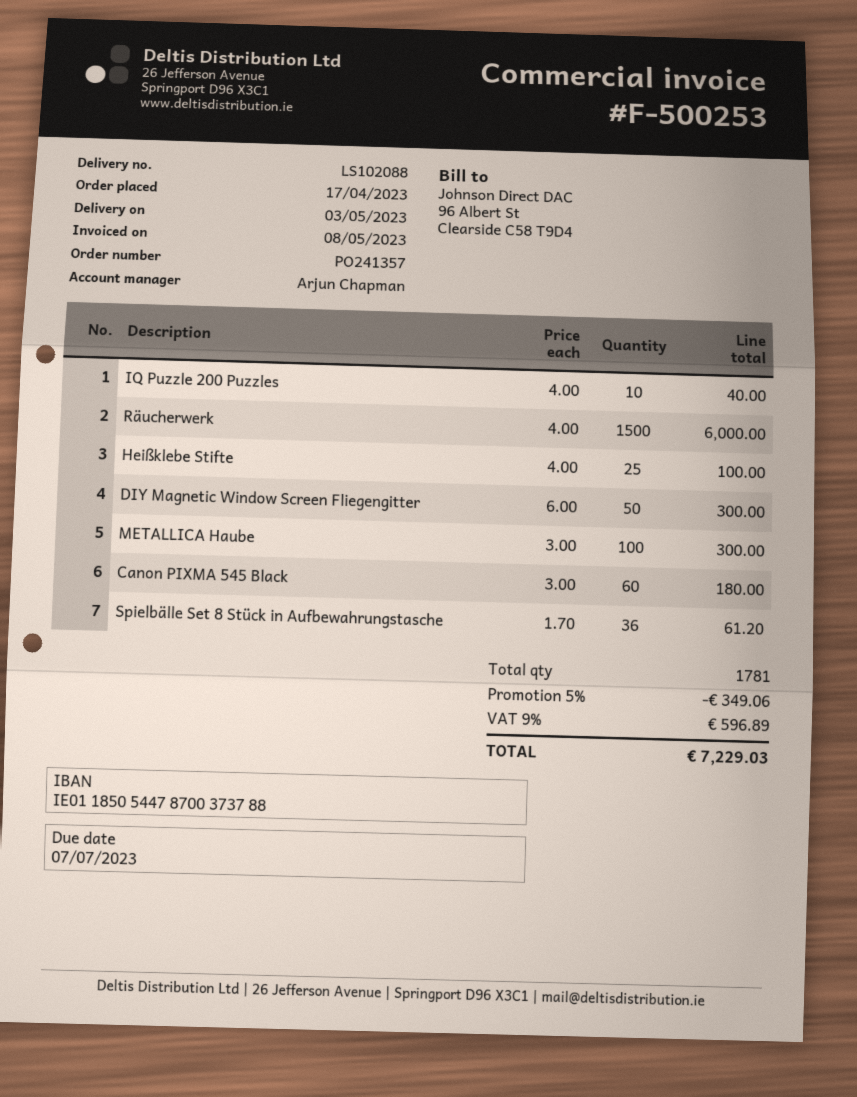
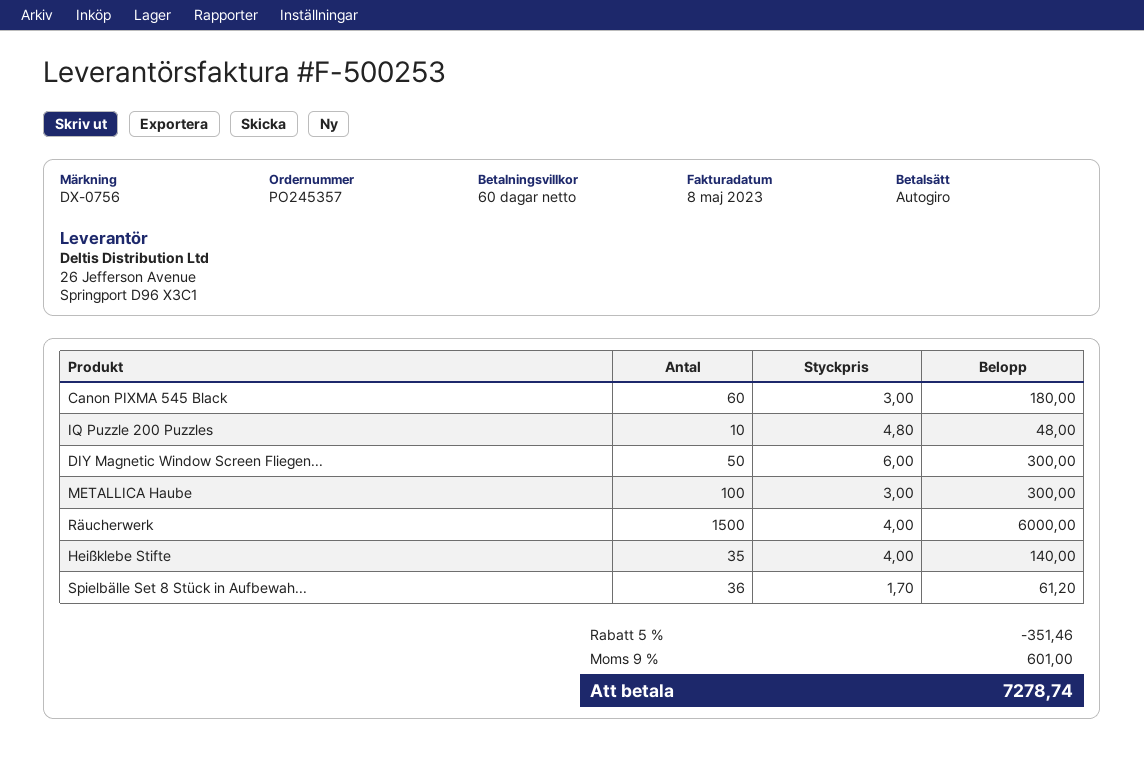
order number: PO241357 -> PO245357
IQ Puzzle 200 Puzzles: 10 x 4.00 = 40.00 -> 10 x 4.80 = 48.00
Heißklebe Stifte: 25 x 4.00 = 100.00 -> 35 x 4.00 = 140.00
discount: 5% = 349.06 -> 5% = 351.46
tax: 9% = 596.89 -> 9% = 601.00
total: 7229.03 -> 7278.74

